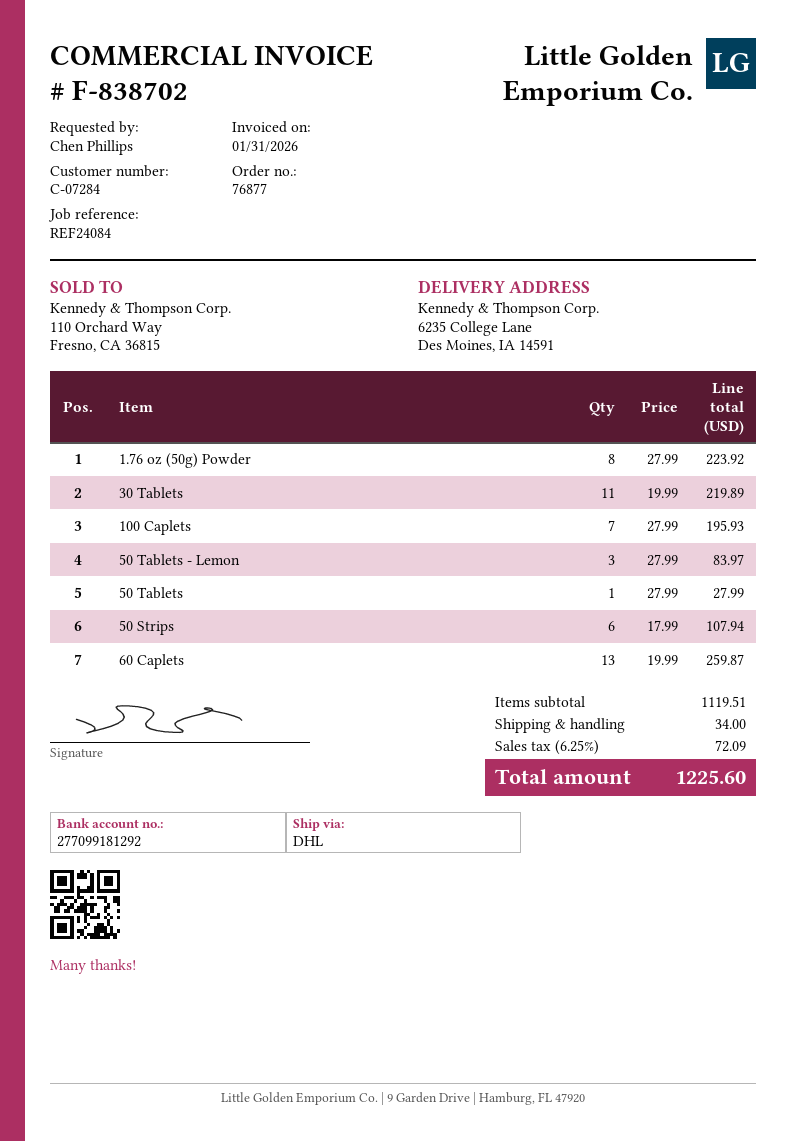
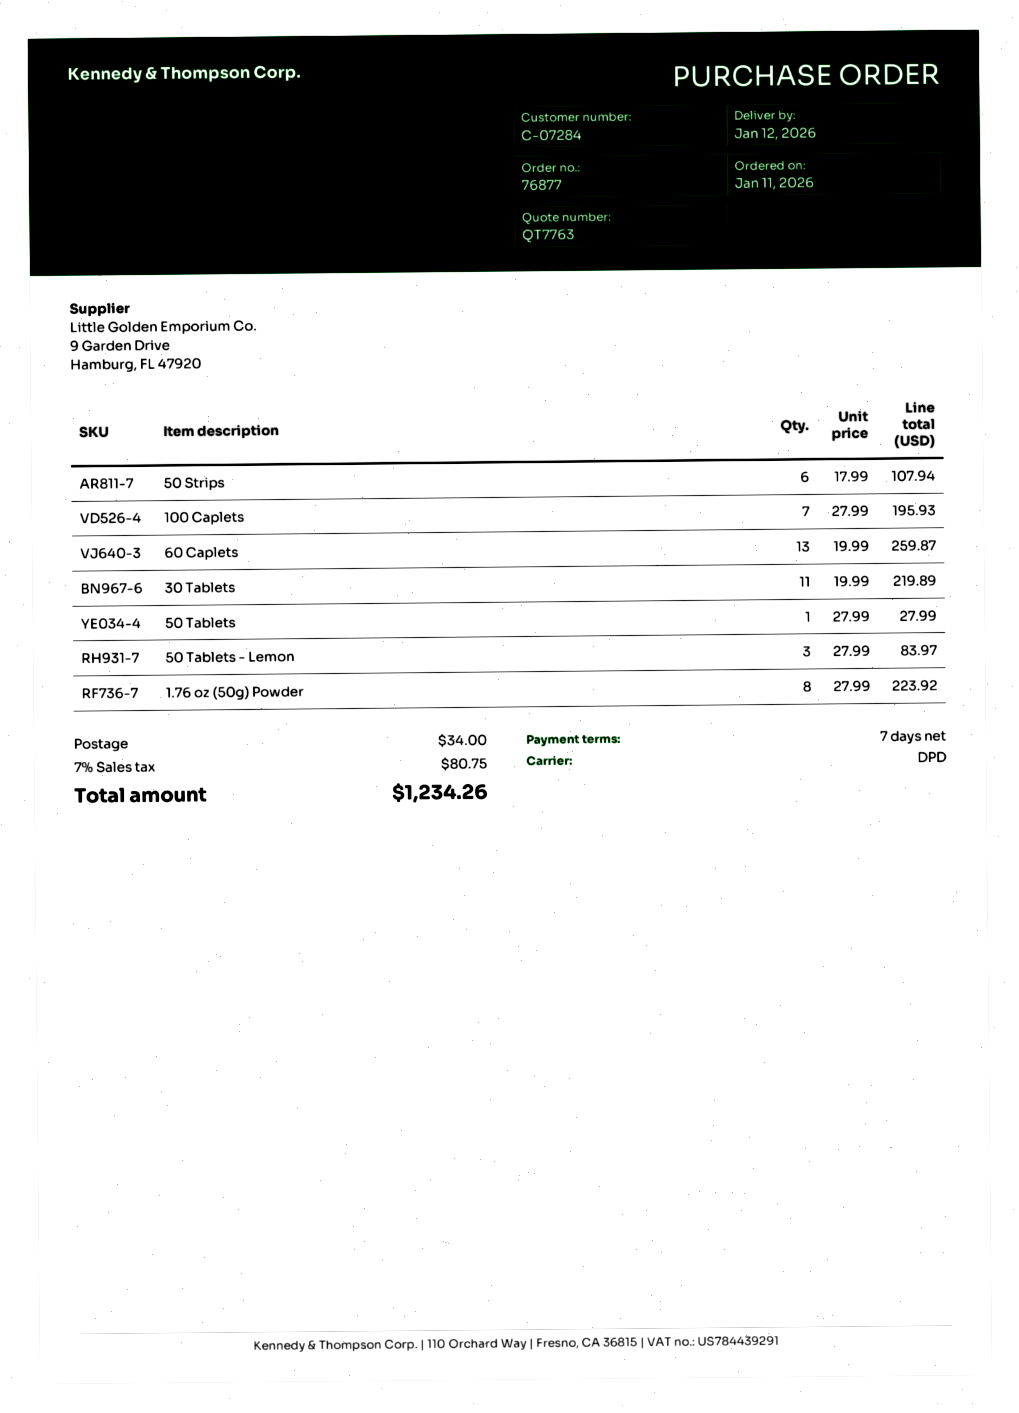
shipping method: DHL -> DPD
tax: 6.25% = 72.09 -> 7% = 80.75
total: 1225.60 -> 1234.26

